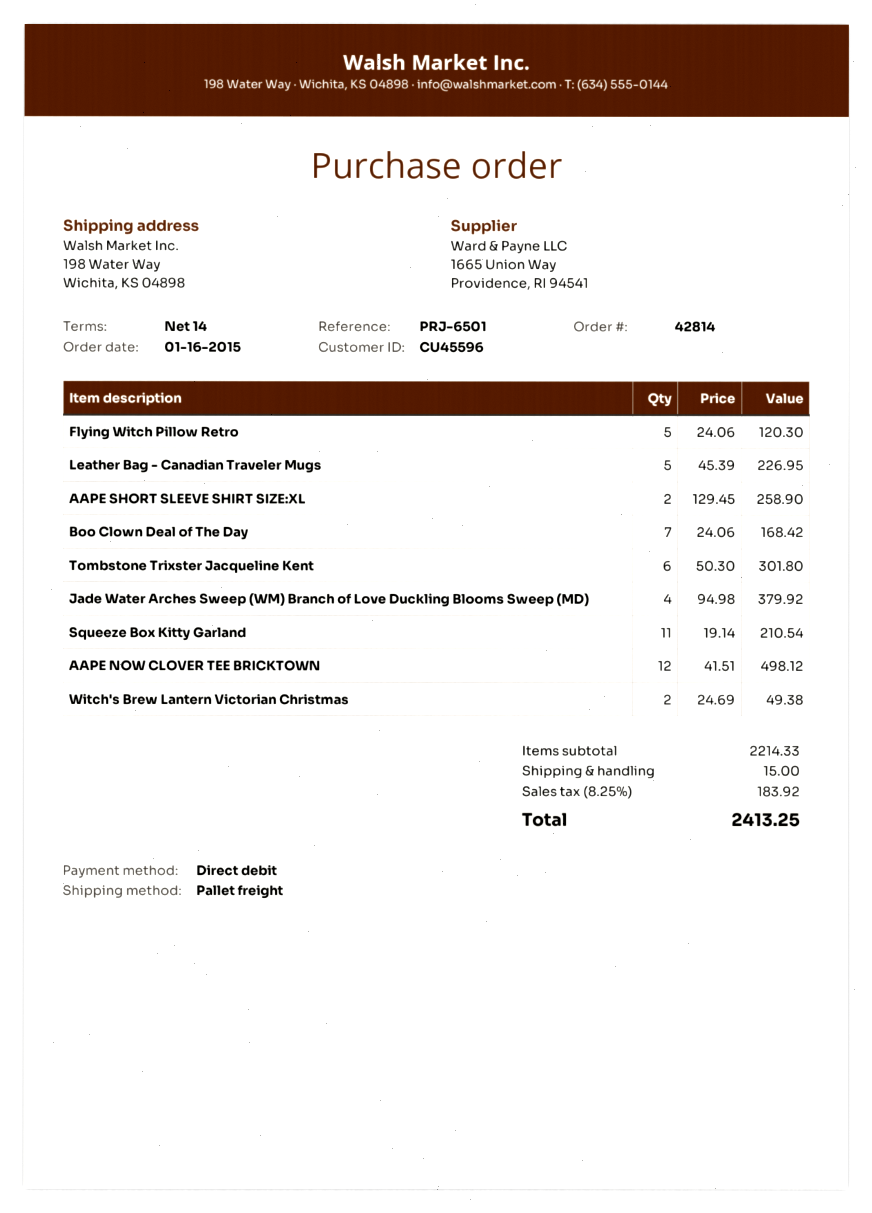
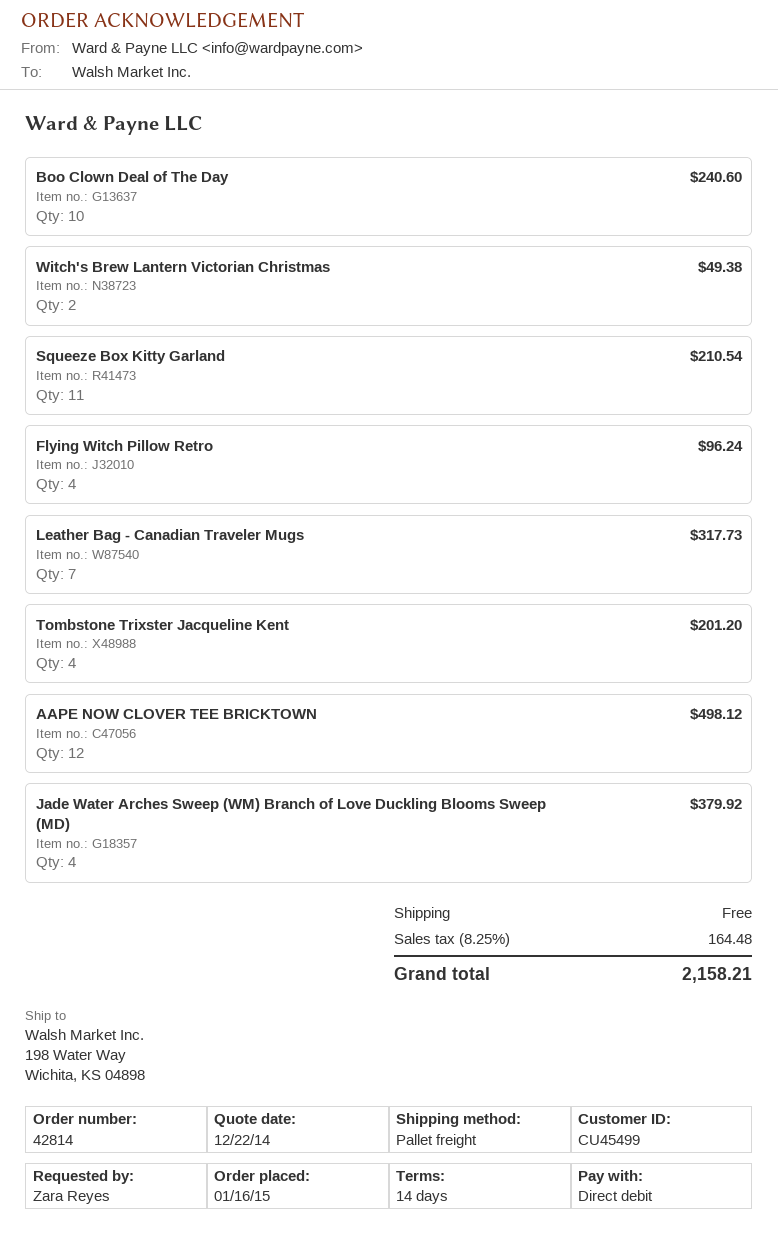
customer number: CU45596 -> CU45499
Flying Witch Pillow Retro: 5 for 120.30 -> 4 for 96.24
Leather Bag - Canadian Traveler Mugs: 5 for 226.95 -> 7 for 317.73
AAPE SHORT SLEEVE SHIRT SIZE:XL: 2 for 258.90 -> none
Boo Clown Deal of The Day: 7 for 168.42 -> 10 for 240.60
Tombstone Trixster Jacqueline Kent: 6 for 301.80 -> 4 for 201.20
shipping: 15.00 -> 0.00
tax: 8.25% = 183.92 -> 8.25% = 164.48
total: 2413.25 -> 2158.21

